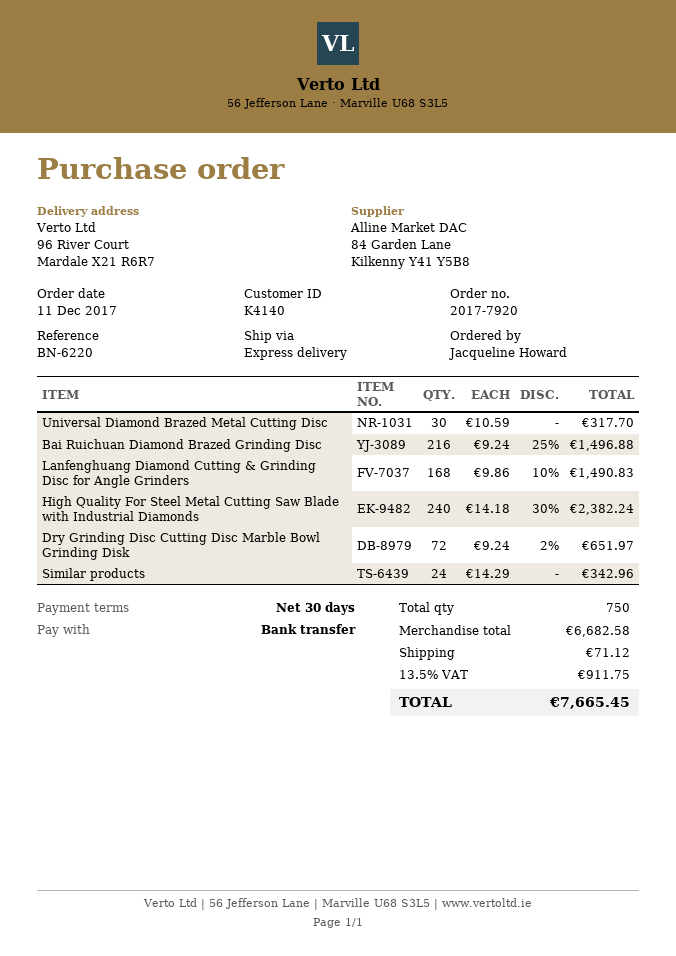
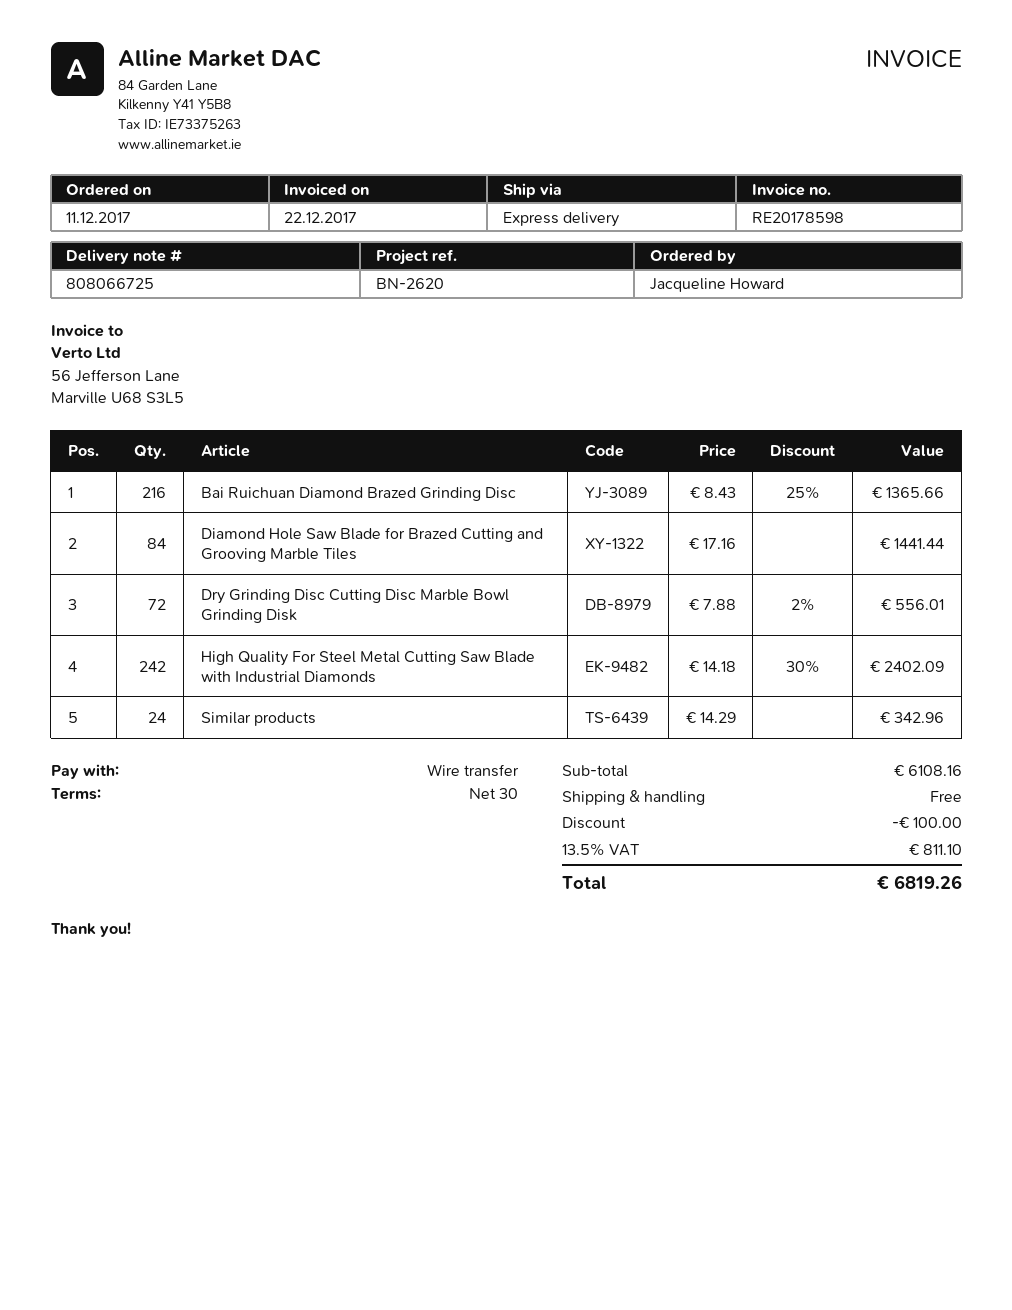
reference: BN-6220 -> BN-2620
Universal Diamond Brazed Metal Cutting Disc: 30 x 10.59 = 317.70 -> none
Bai Ruichuan Diamond Brazed Grinding Disc: 216 x 9.24 - 25% = 1496.88 -> 216 x 8.43 - 25% = 1365.66
Lanfenghuang Diamond Cutting & Grinding Disc for Angle Grinders: 168 x 9.86 - 10% = 1490.83 -> none
High Quality For Steel Metal Cutting Saw Blade with Industrial Diamonds: 240 x 14.18 - 30% = 2382.24 -> 242 x 14.18 - 30% = 2402.09
Dry Grinding Disc Cutting Disc Marble Bowl Grinding Disk: 72 x 9.24 - 2% = 651.97 -> 72 x 7.88 - 2% = 556.01
Diamond Hole Saw Blade for Brazed Cutting and Grooving Marble Tiles: none -> 84 x 17.16 = 1441.44
subtotal: 6682.58 -> 6108.16
discount: none -> 100.00
shipping: 71.12 -> 0.00
tax: 13.5% = 911.75 -> 13.5% = 811.10
total: 7665.45 -> 6819.26

